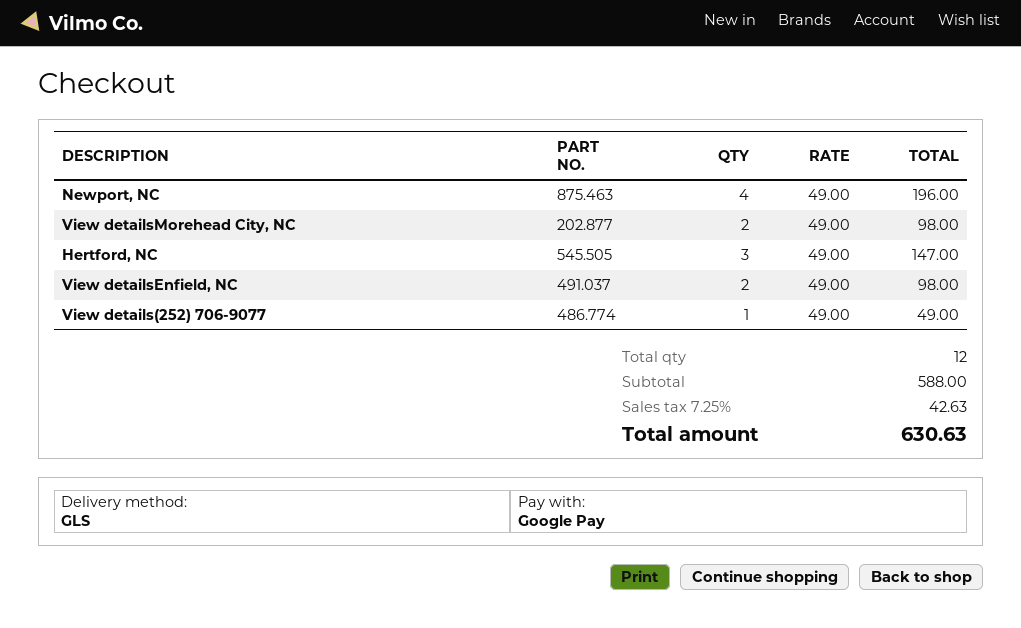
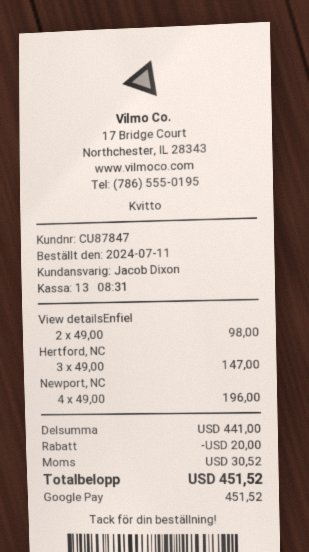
View detailsMorehead City, NC: 2 x 49.00 = 98.00 -> none
View details(252) 706-9077: 1 x 49.00 = 49.00 -> none
subtotal: 588.00 -> 441.00
discount: none -> 20.00
tax: 42.63 -> 30.52
total: 630.63 -> 451.52

